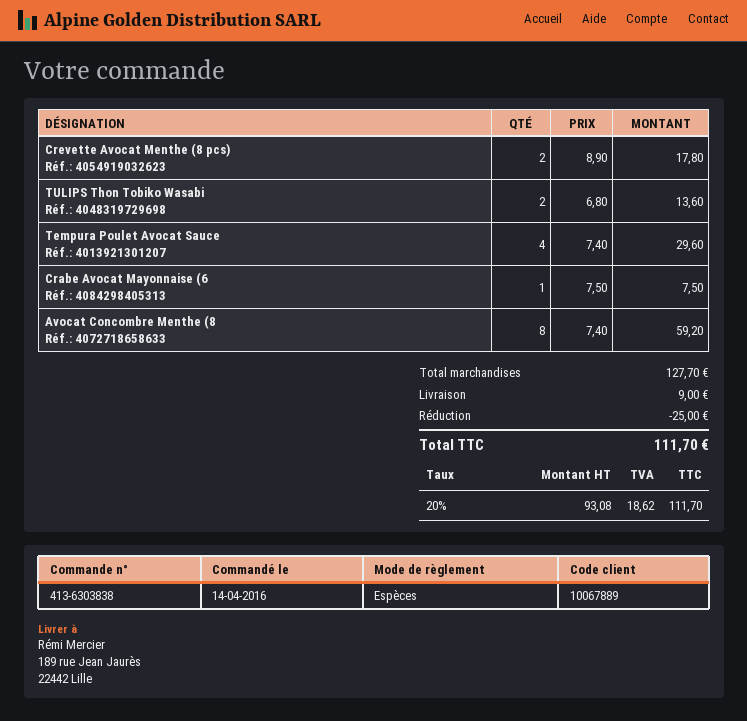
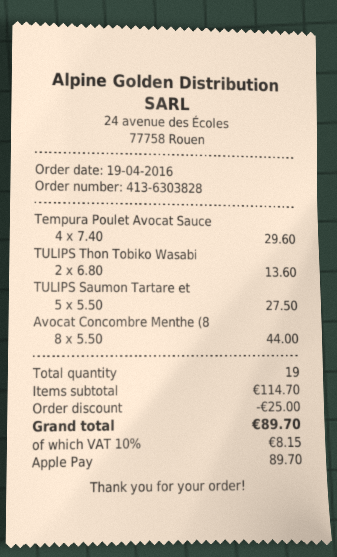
order number: 413-6303838 -> 413-6303828
order date: 2016-04-14 -> 2016-04-19
payment method: cash -> Apple Pay
Crevette Avocat Menthe (8 pcs): 2 x 8.90 = 17.80 -> none
Crabe Avocat Mayonnaise (6: 1 x 7.50 = 7.50 -> none
Avocat Concombre Menthe (8: 8 x 7.40 = 59.20 -> 8 x 5.50 = 44.00
TULIPS Saumon Tartare et: none -> 5 x 5.50 = 27.50
subtotal: 127.70 -> 114.70
shipping: 9.00 -> none
tax: 20% = 18.62 -> 10% = 8.15
total: 111.70 -> 89.70

